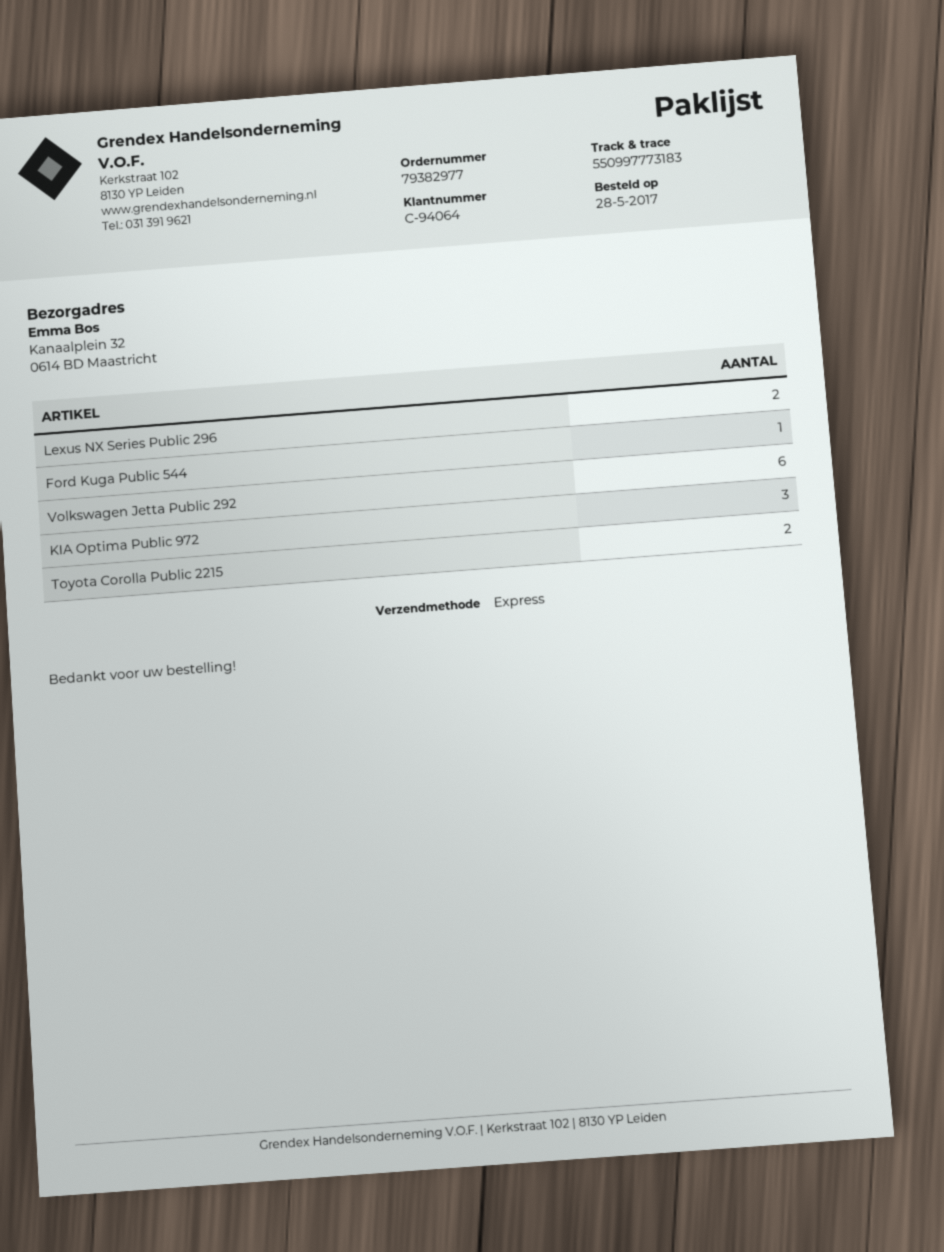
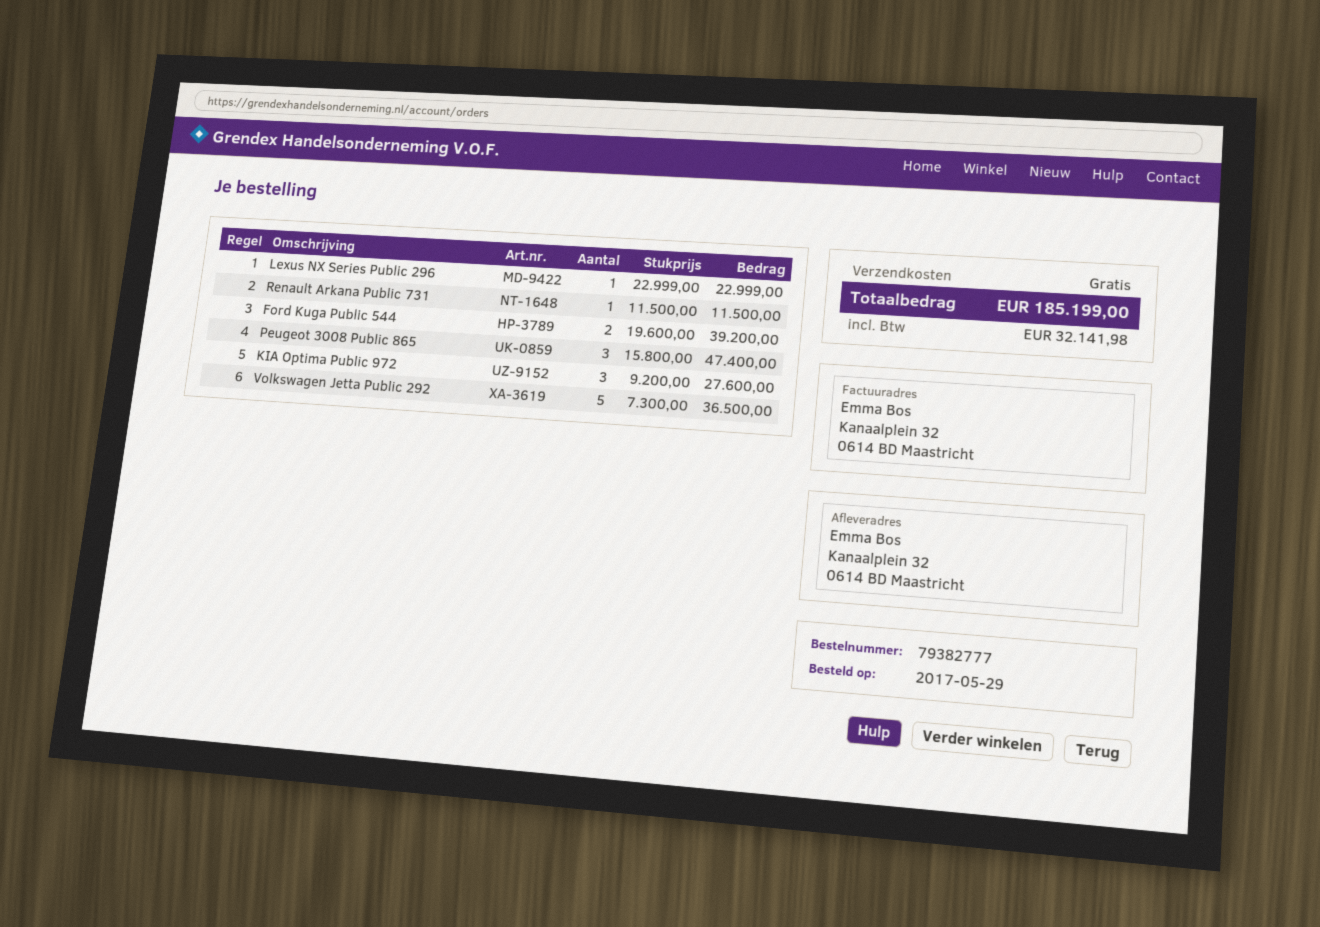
order number: 79382977 -> 79382777
order date: 2017-05-28 -> 2017-05-29
Lexus NX Series Public 296: 2 -> 1
Ford Kuga Public 544: 1 -> 2
Volkswagen Jetta Public 292: 6 -> 5
Toyota Corolla Public 2215: 2 -> none
Renault Arkana Public 731: none -> 1
Peugeot 3008 Public 865: none -> 3

